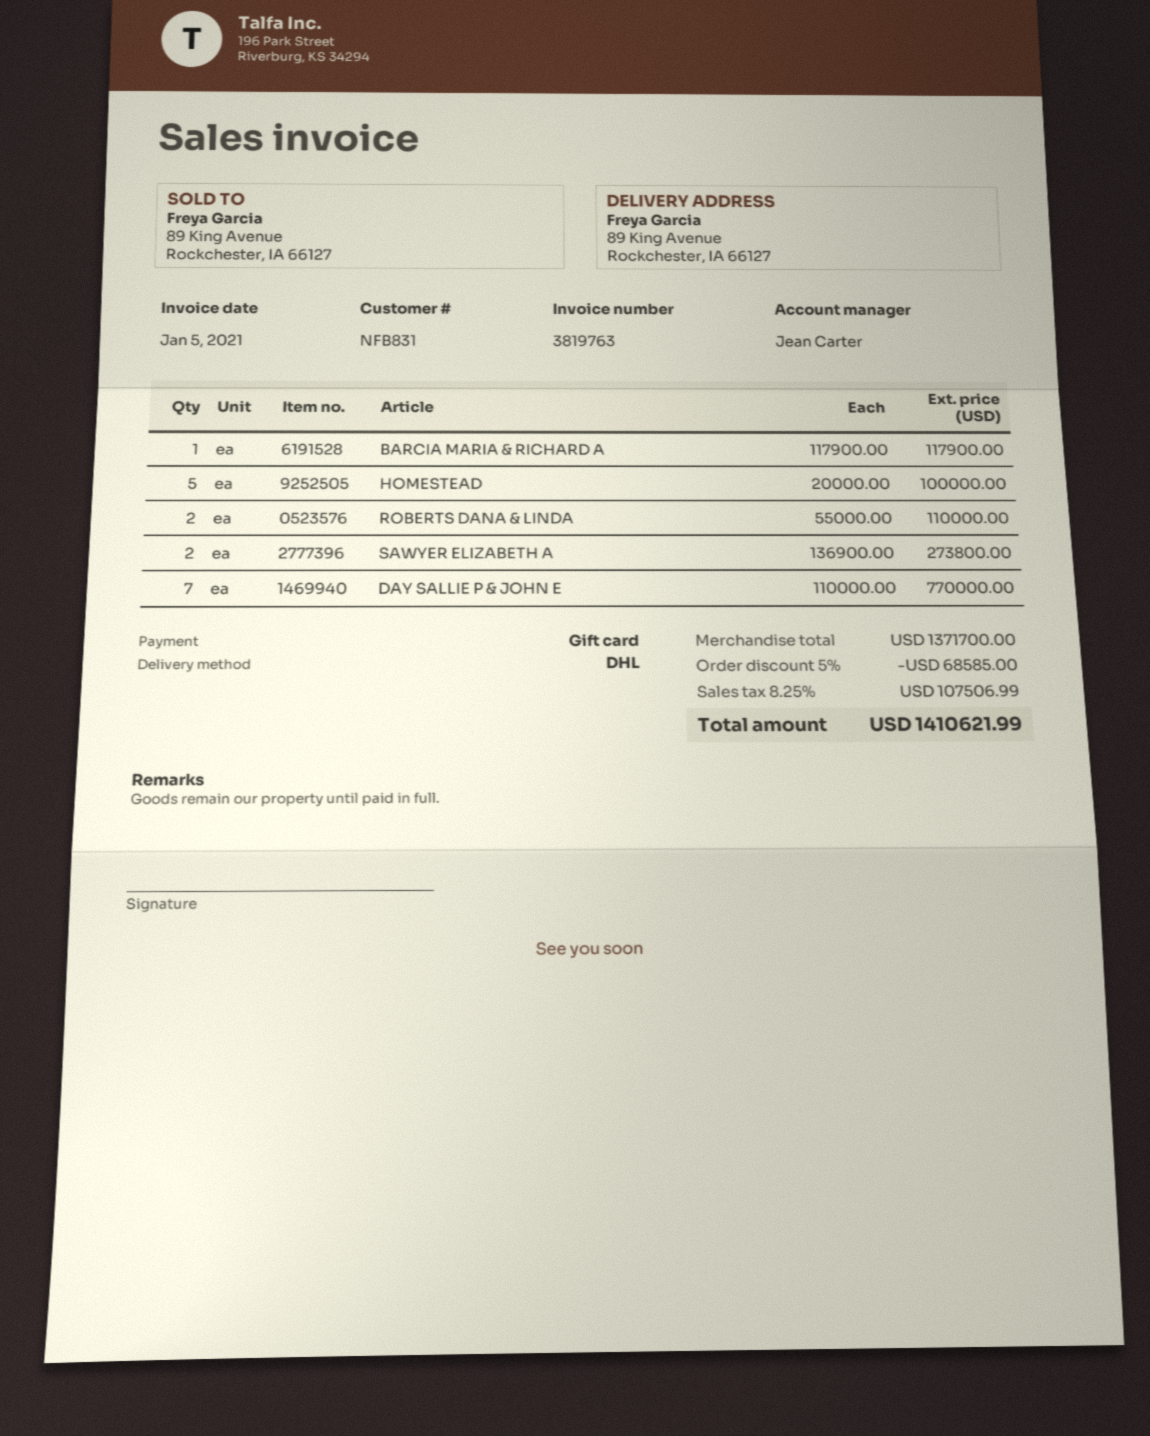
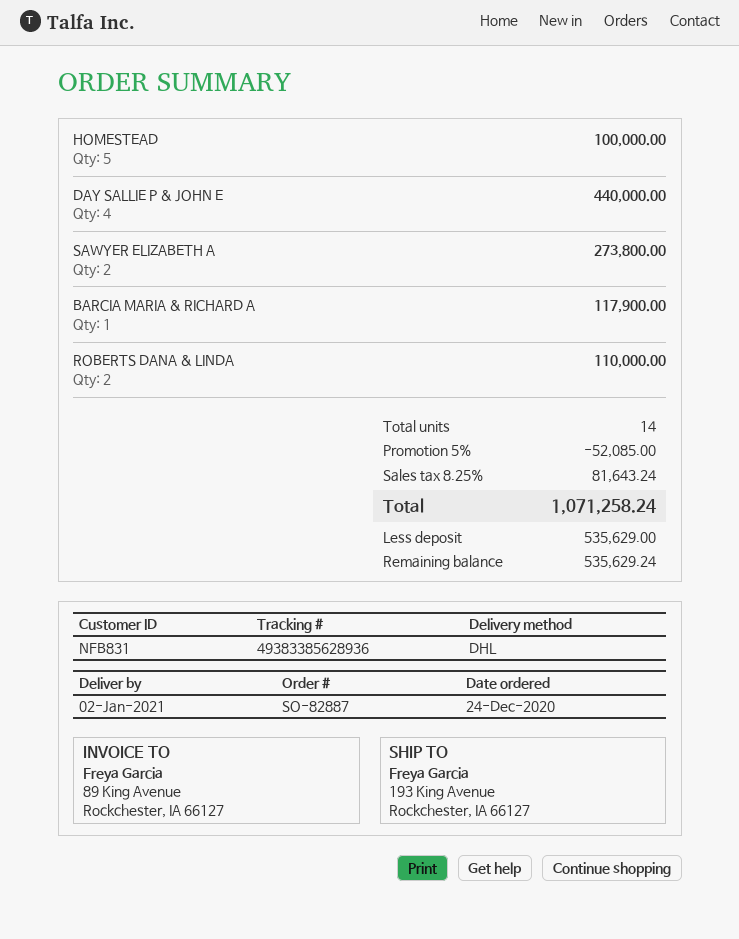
ship to: 89 King Avenue, Rockchester, IA 66127 -> 193 King Avenue, Rockchester, IA 66127
DAY SALLIE P & JOHN E: 7 for 770000.00 -> 4 for 440000.00
discount: 5% = 68585.00 -> 5% = 52085.00
tax: 8.25% = 107506.99 -> 8.25% = 81643.24
total: 1410621.99 -> 1071258.24

